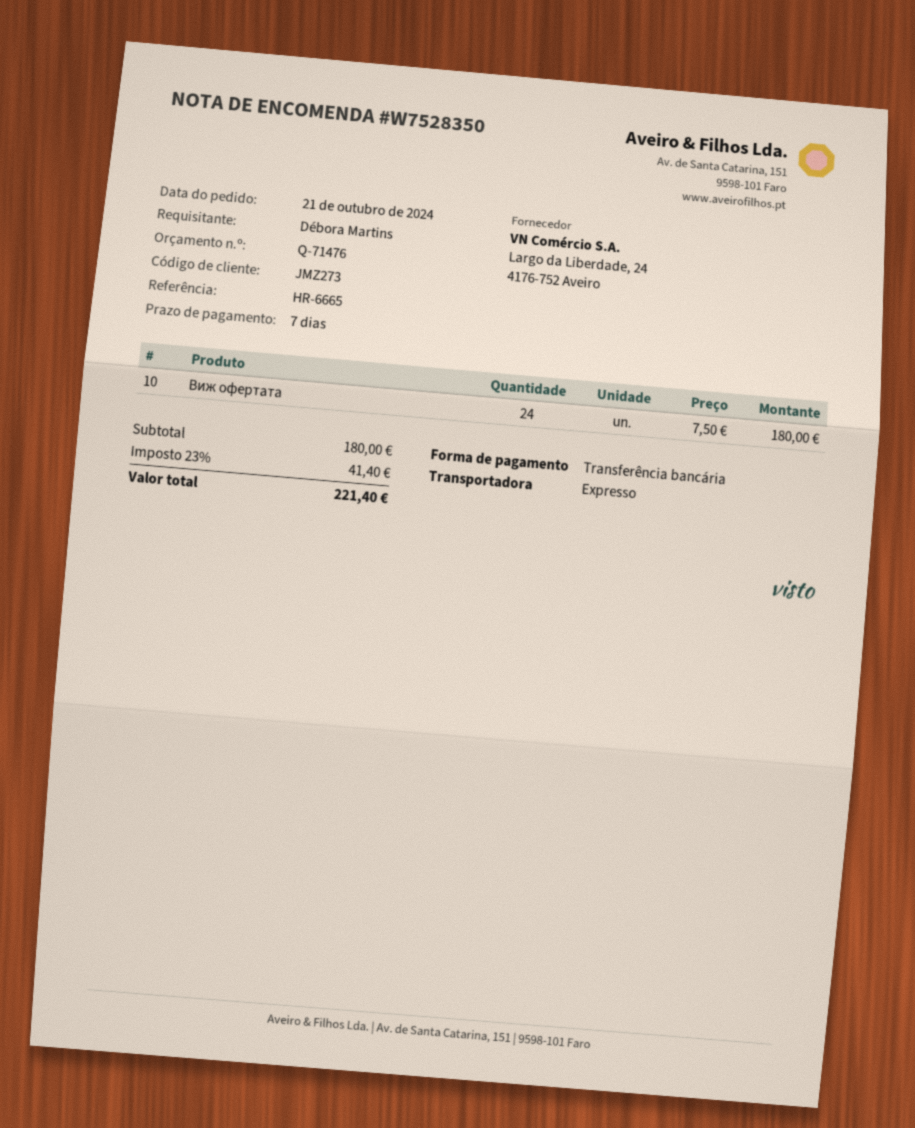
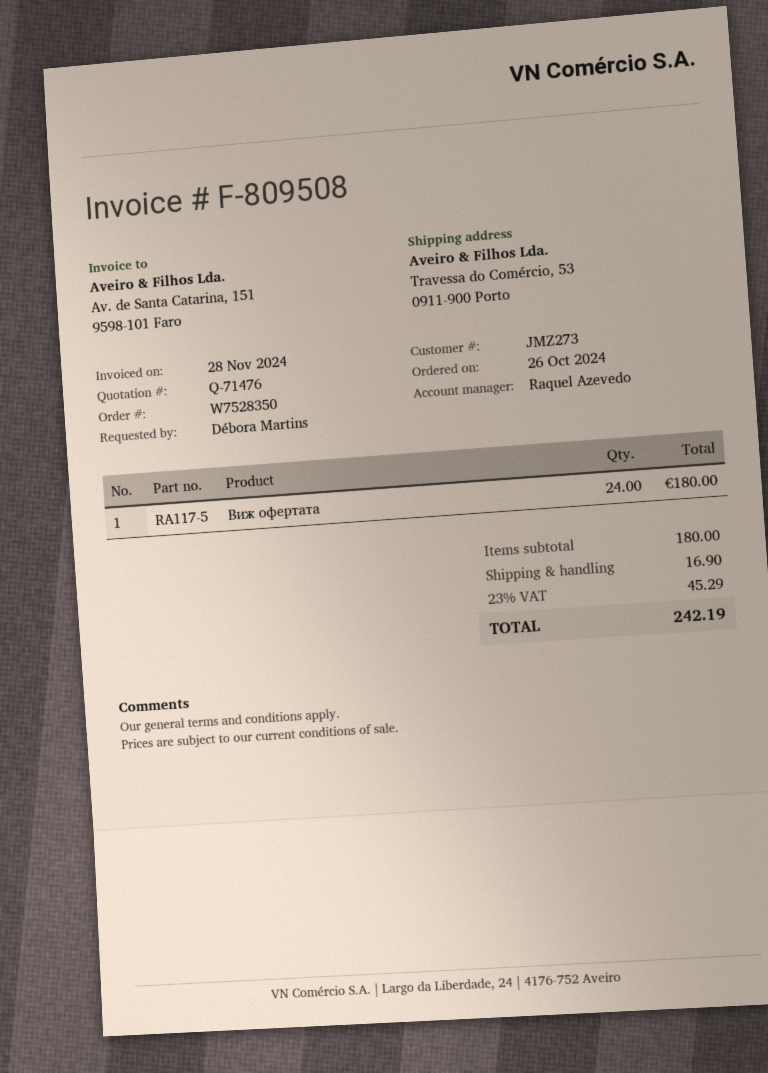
order date: 2024-10-21 -> 2024-10-26
shipping: none -> 16.90
tax: 23% = 41.40 -> 23% = 45.29
total: 221.40 -> 242.19

